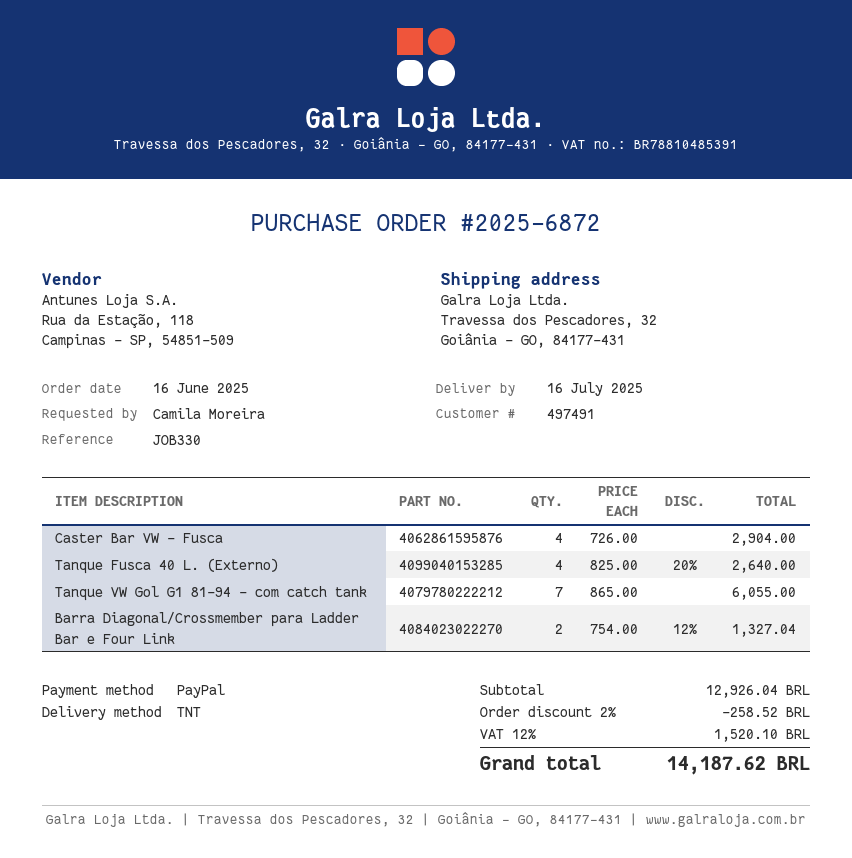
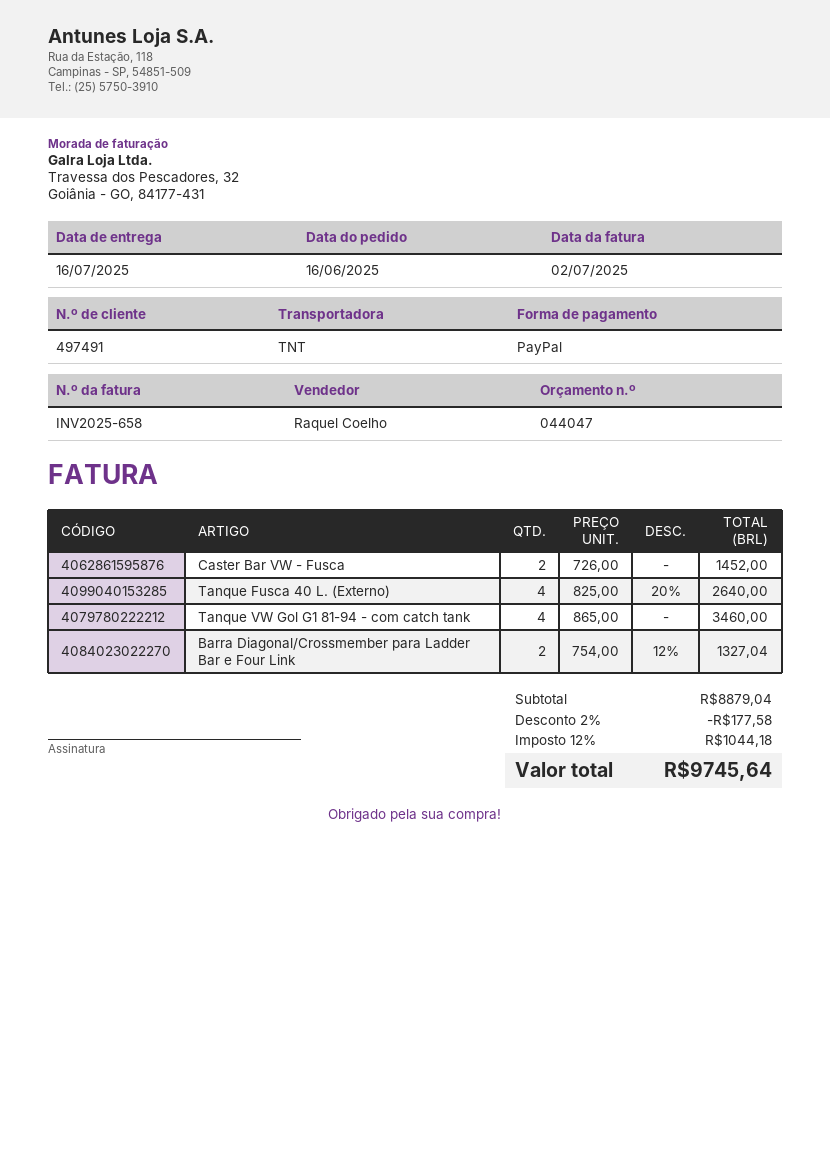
Caster Bar VW - Fusca: 4 x 726.00 = 2904.00 -> 2 x 726.00 = 1452.00
Tanque VW Gol G1 81-94 - com catch tank: 7 x 865.00 = 6055.00 -> 4 x 865.00 = 3460.00
subtotal: 12926.04 -> 8879.04
discount: 2% = 258.52 -> 2% = 177.58
tax: 12% = 1520.10 -> 12% = 1044.18
total: 14187.62 -> 9745.64

